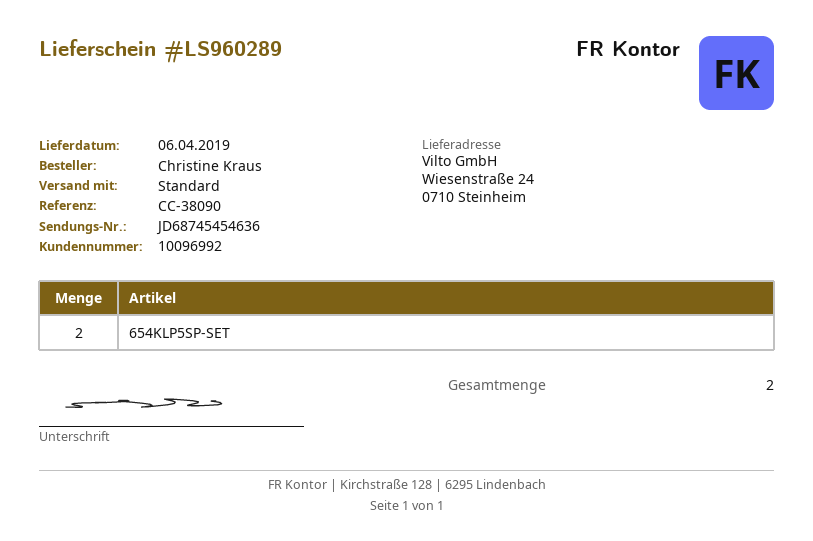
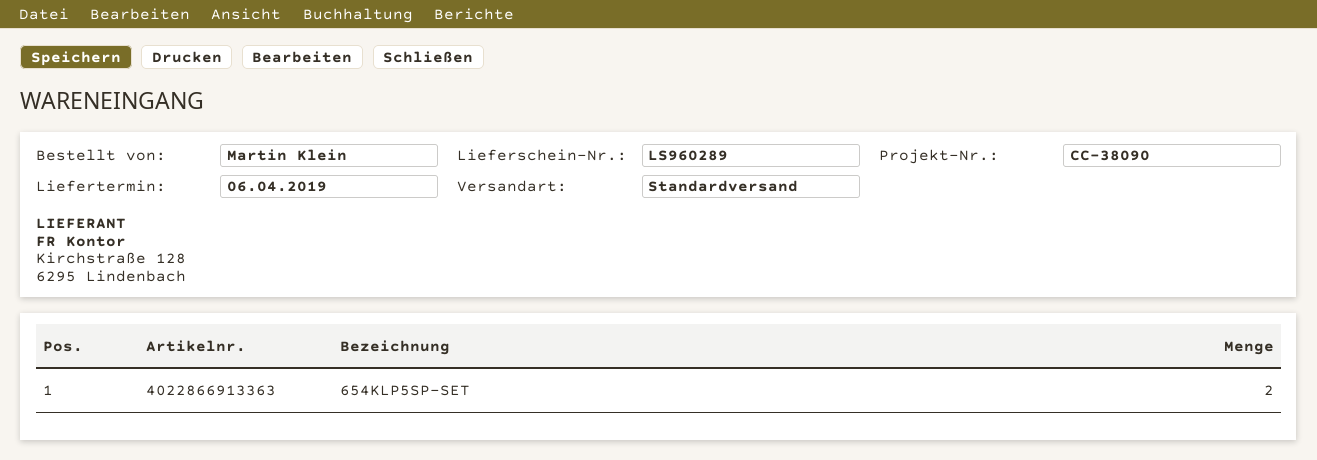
ordered by: Christine Kraus -> Martin Klein

